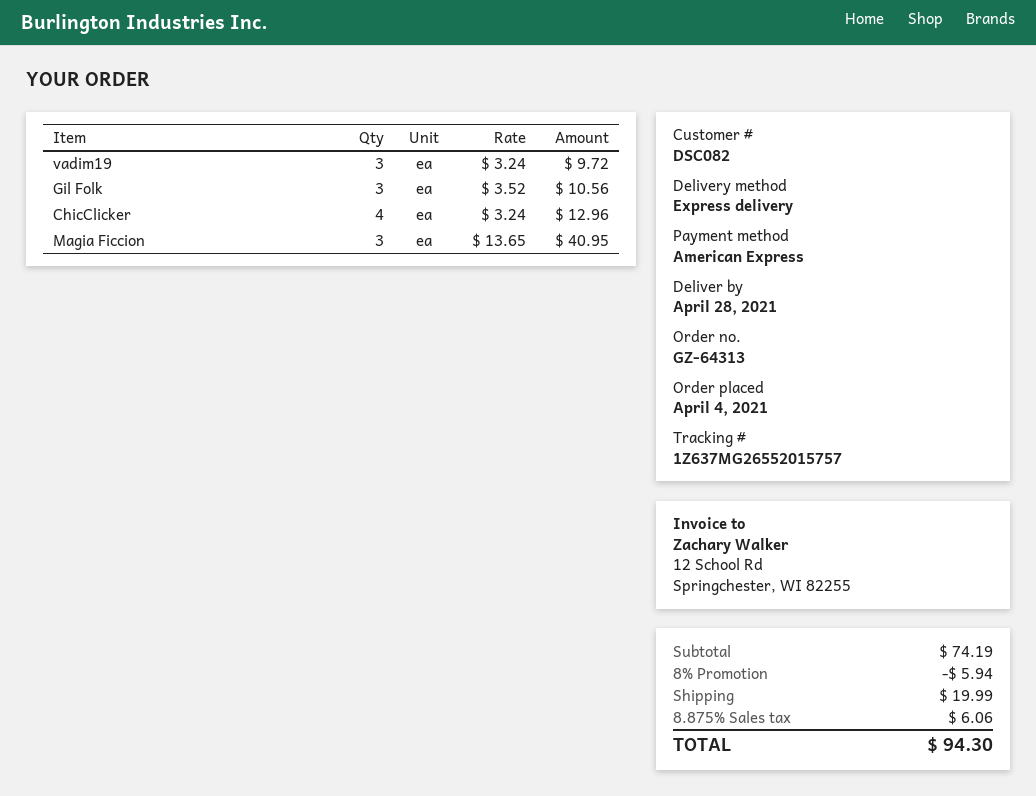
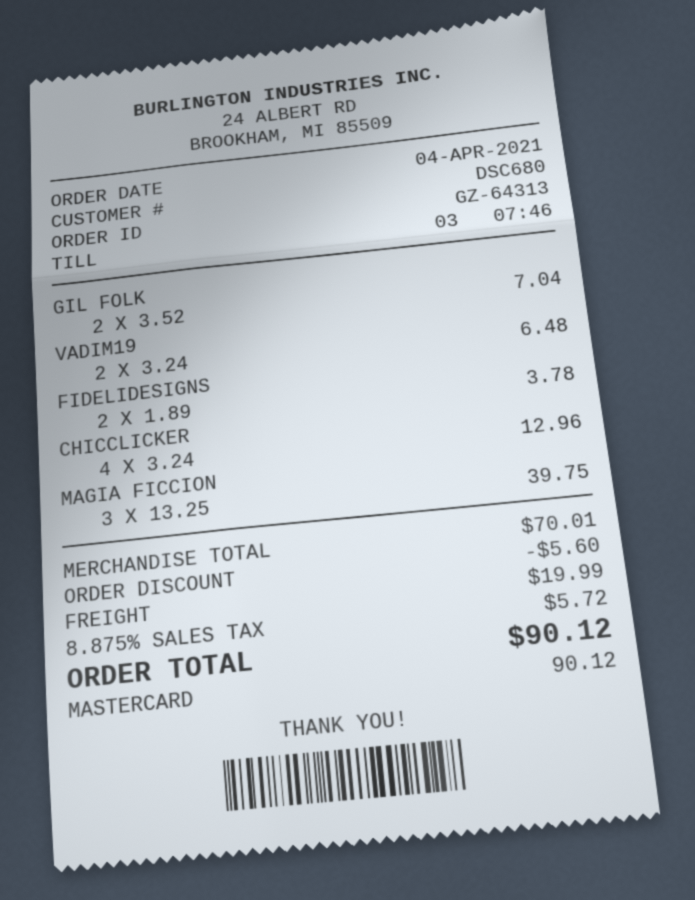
customer number: DSC082 -> DSC680
payment method: American Express -> Mastercard
vadim19: 3 x 3.24 = 9.72 -> 2 x 3.24 = 6.48
Gil Folk: 3 x 3.52 = 10.56 -> 2 x 3.52 = 7.04
Magia Ficcion: 3 x 13.65 = 40.95 -> 3 x 13.25 = 39.75
FIDELIDESIGNS: none -> 2 x 1.89 = 3.78
subtotal: 74.19 -> 70.01
discount: 5.94 -> 5.60
tax: 8.875% = 6.06 -> 8.875% = 5.72
total: 94.30 -> 90.12

